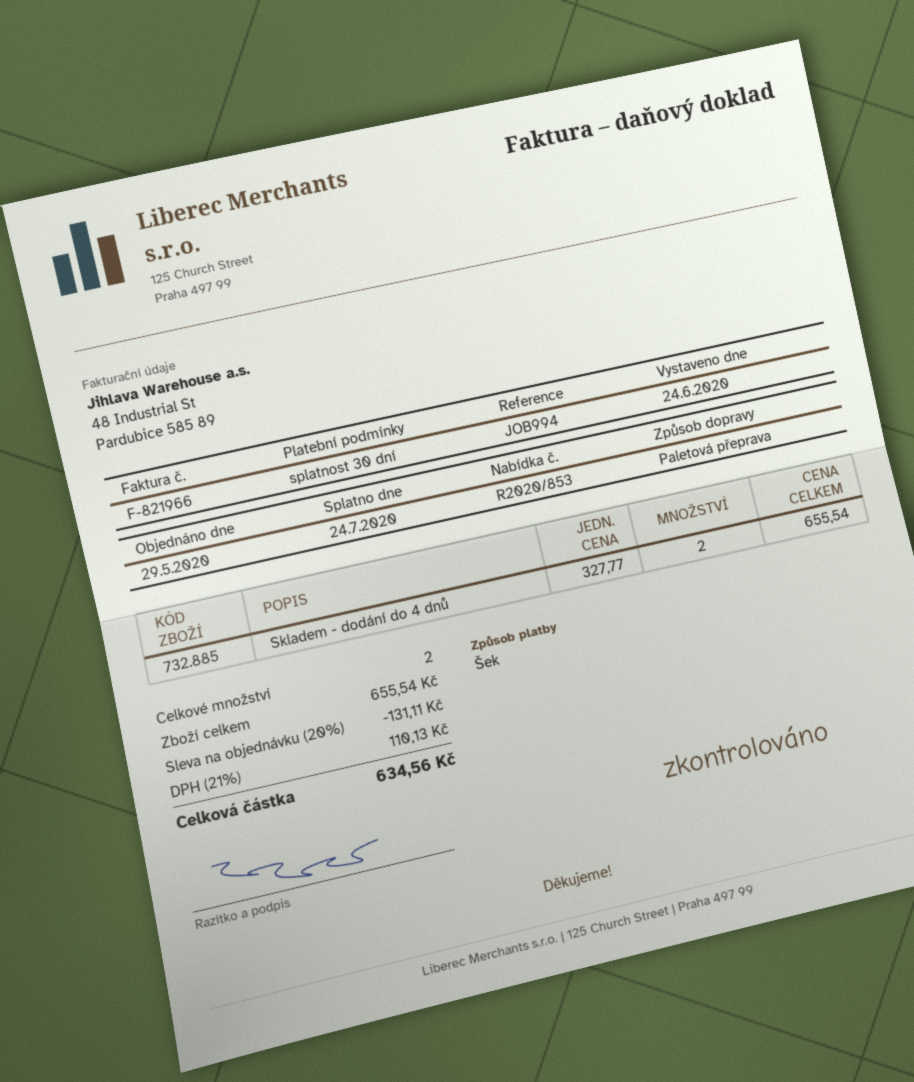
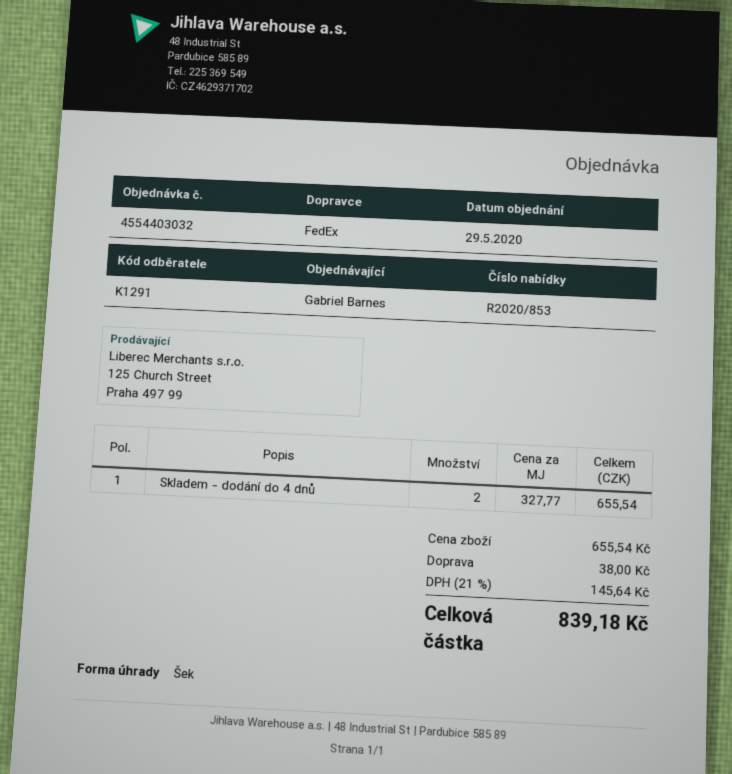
shipping method: pallet freight -> FedEx
discount: 20% = 131.11 -> none
shipping: none -> 38.00
tax: 21% = 110.13 -> 21% = 145.64
total: 634.56 -> 839.18

